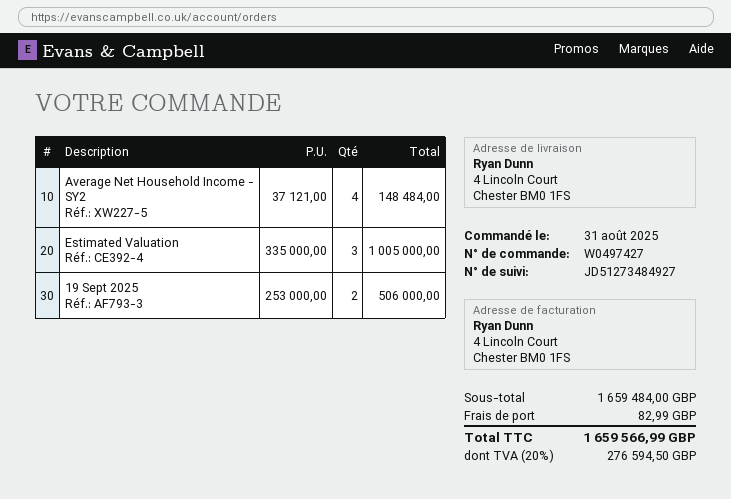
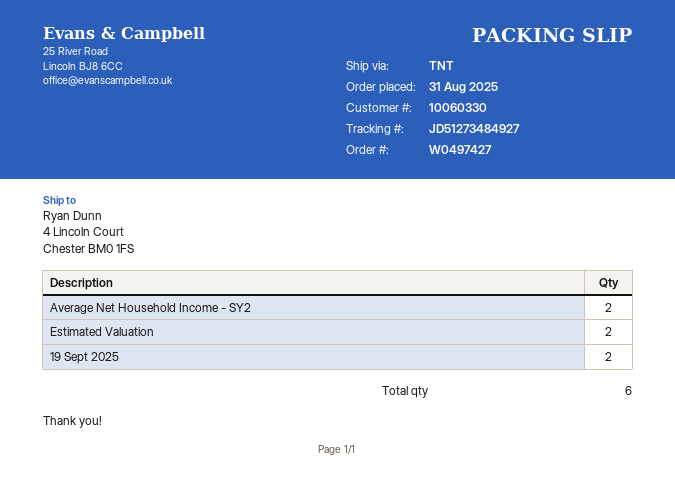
Average Net Household Income - SY2: 4 -> 2
Estimated Valuation: 3 -> 2

